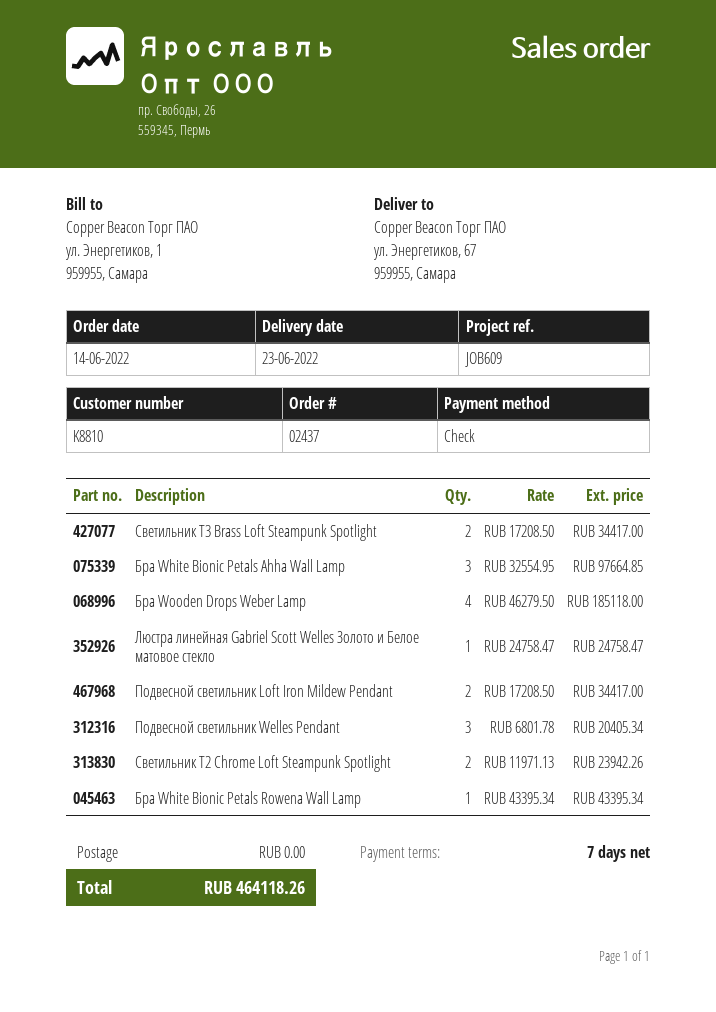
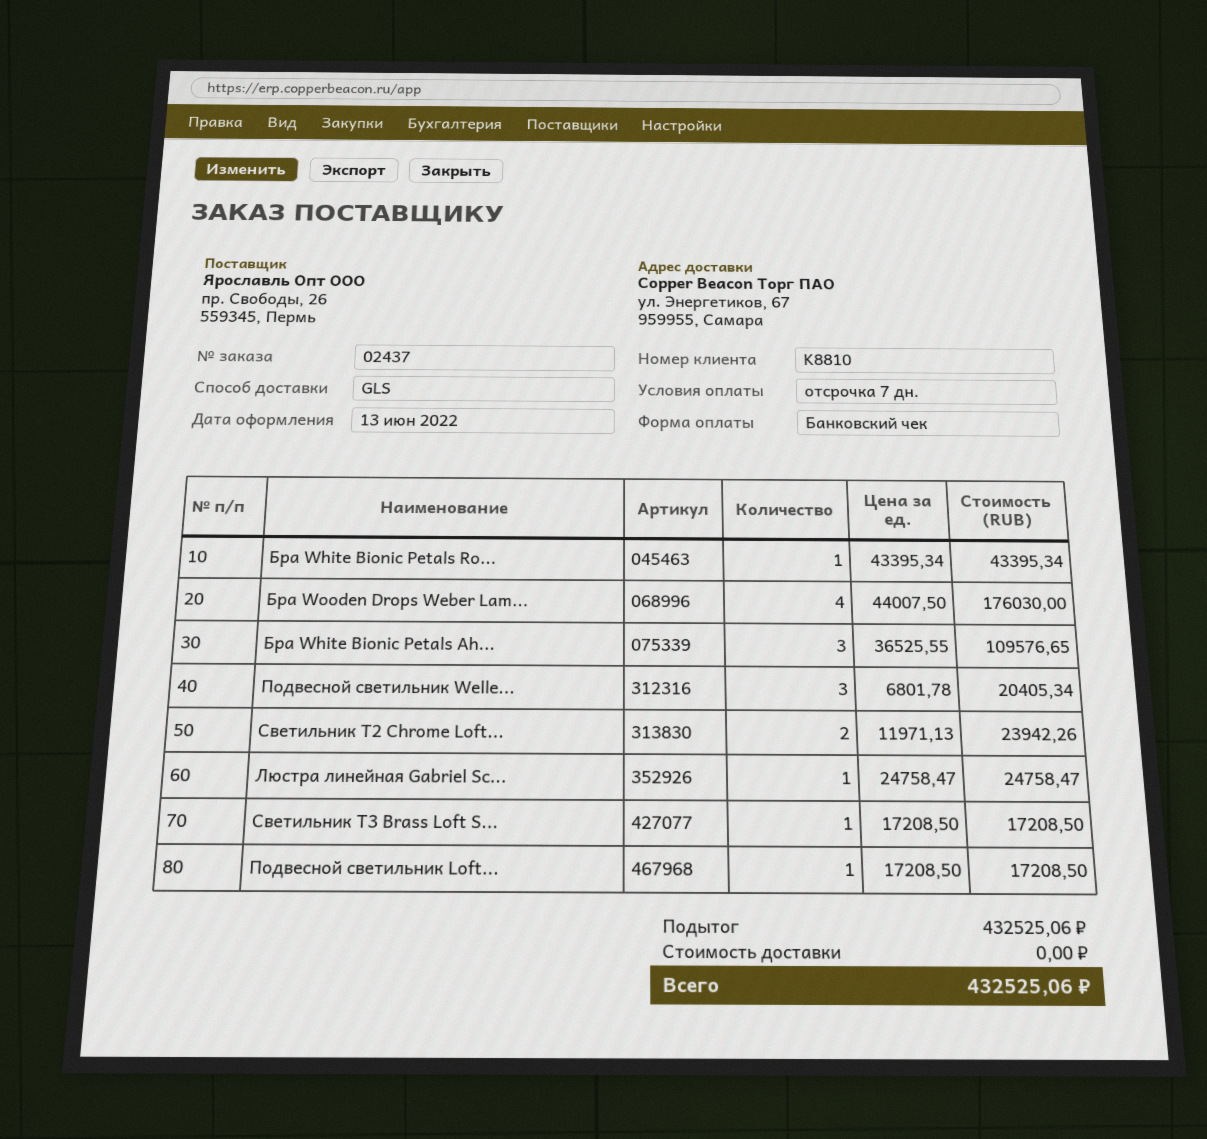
order date: 2022-06-14 -> 2022-06-13
Светильник T3 Brass Loft Steampunk Spotlight: 2 x 17208.50 = 34417.00 -> 1 x 17208.50 = 17208.50
Бра White Bionic Petals Ahha Wall Lamp: 3 x 32554.95 = 97664.85 -> 3 x 36525.55 = 109576.65
Бра Wooden Drops Weber Lamp: 4 x 46279.50 = 185118.00 -> 4 x 44007.50 = 176030.00
Подвесной светильник Loft Iron Mildew Pendant: 2 x 17208.50 = 34417.00 -> 1 x 17208.50 = 17208.50
total: 464118.26 -> 432525.06

